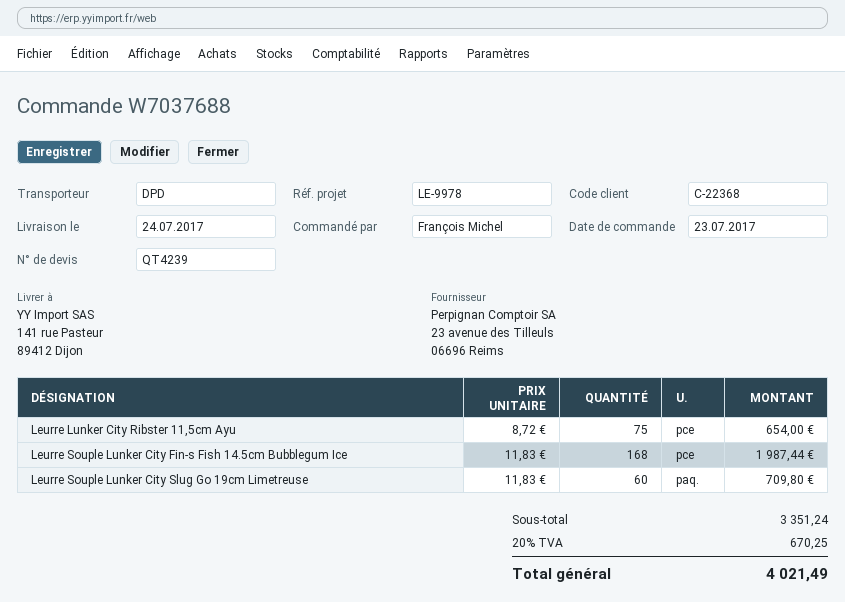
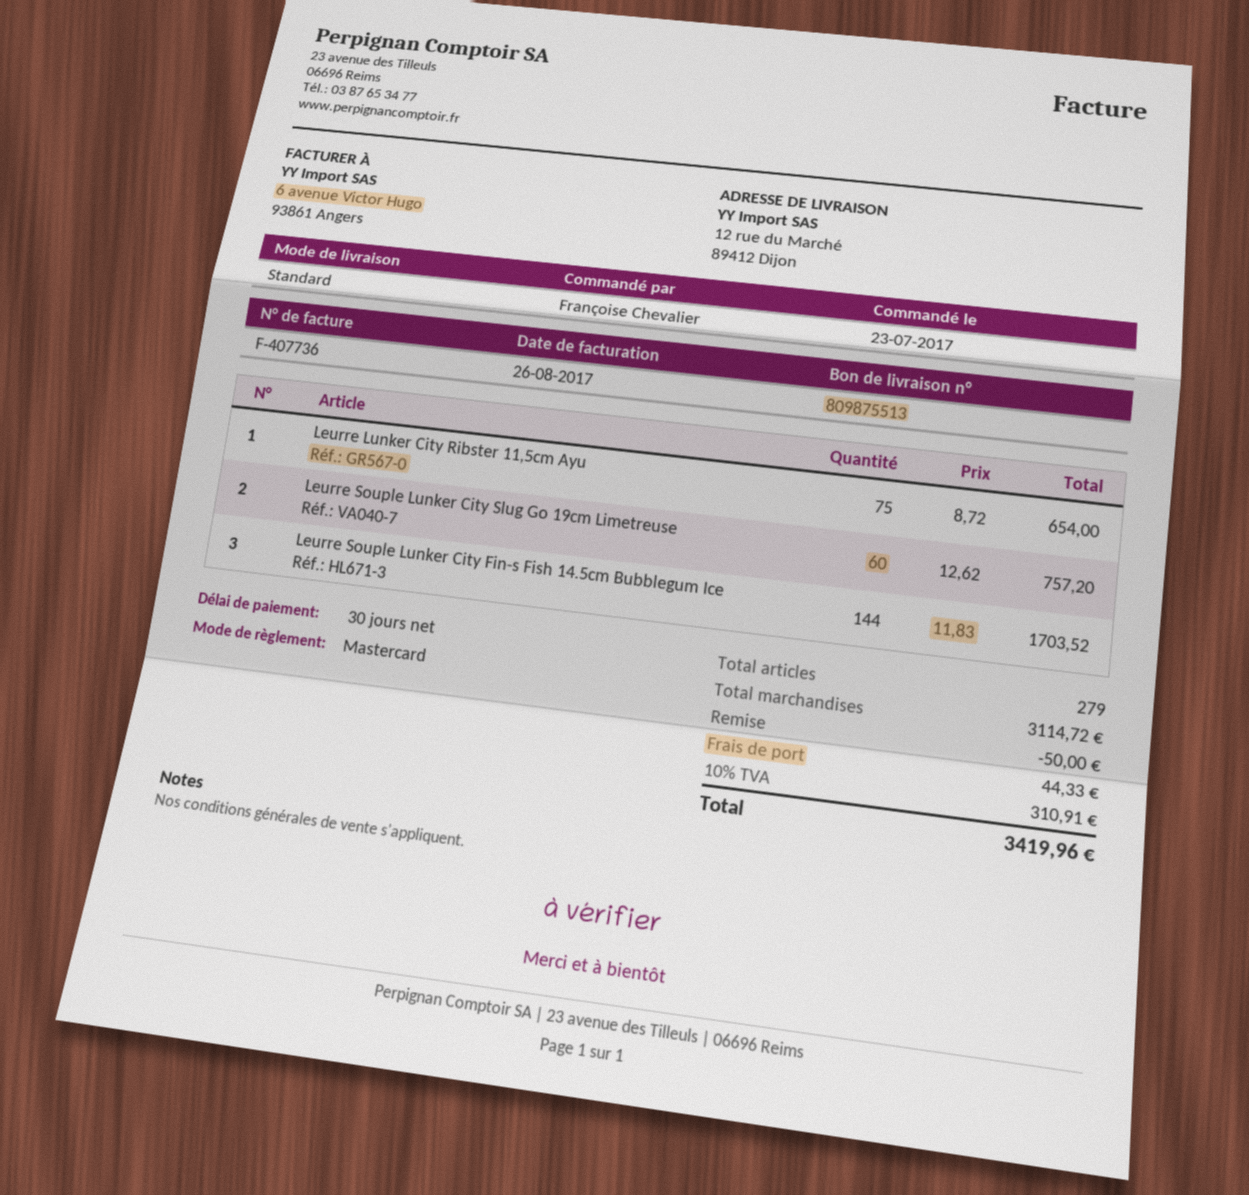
ordered by: François Michel -> Françoise Chevalier
shipping method: DPD -> standard
ship to: 141 rue Pasteur, 89412 Dijon -> 12 rue du Marché, 89412 Dijon
Leurre Souple Lunker City Fin-s Fish 14.5cm Bubblegum Ice: 168 x 11.83 = 1987.44 -> 144 x 11.83 = 1703.52
Leurre Souple Lunker City Slug Go 19cm Limetreuse: 60 x 11.83 = 709.80 -> 60 x 12.62 = 757.20
subtotal: 3351.24 -> 3114.72
discount: none -> 50.00
shipping: none -> 44.33
tax: 20% = 670.25 -> 10% = 310.91
total: 4021.49 -> 3419.96

